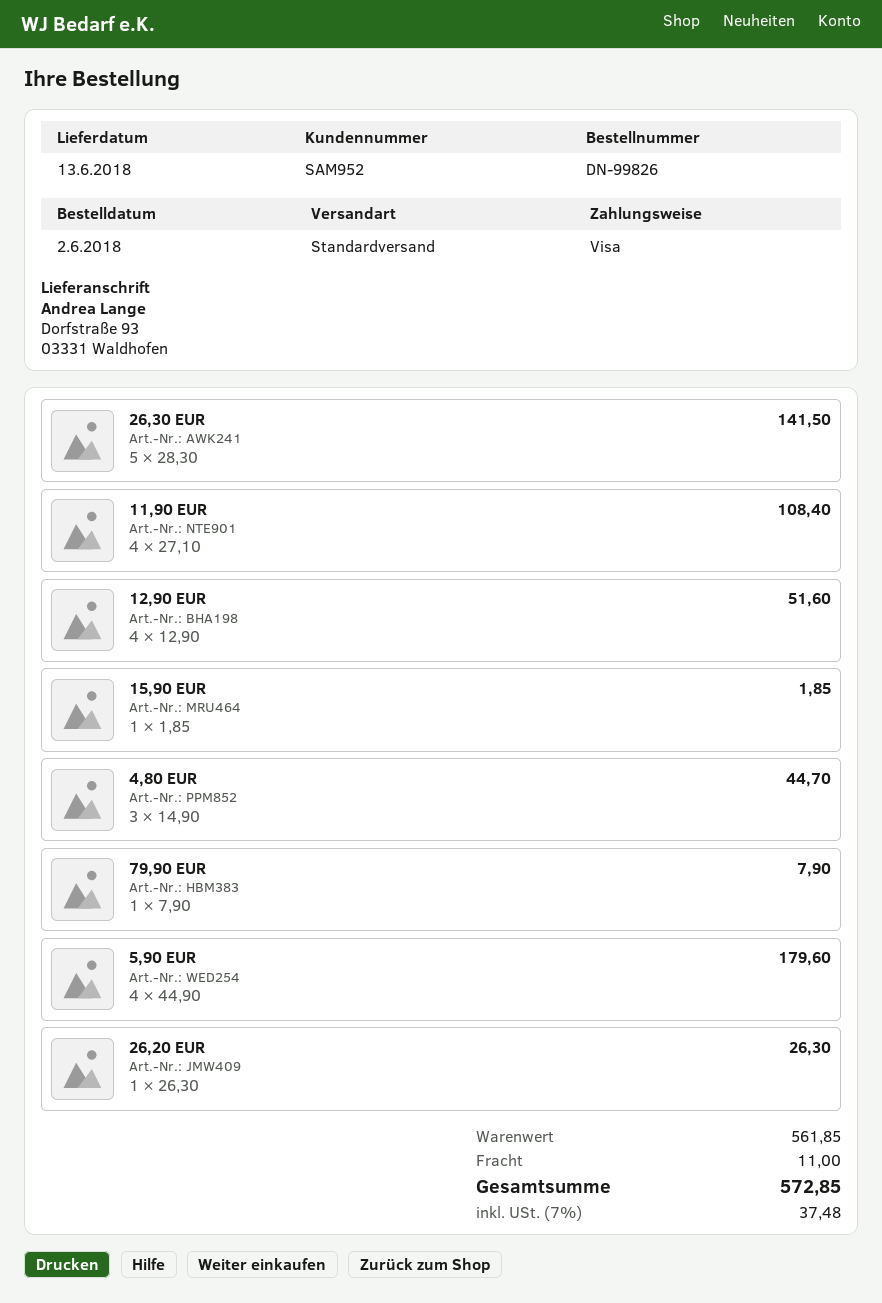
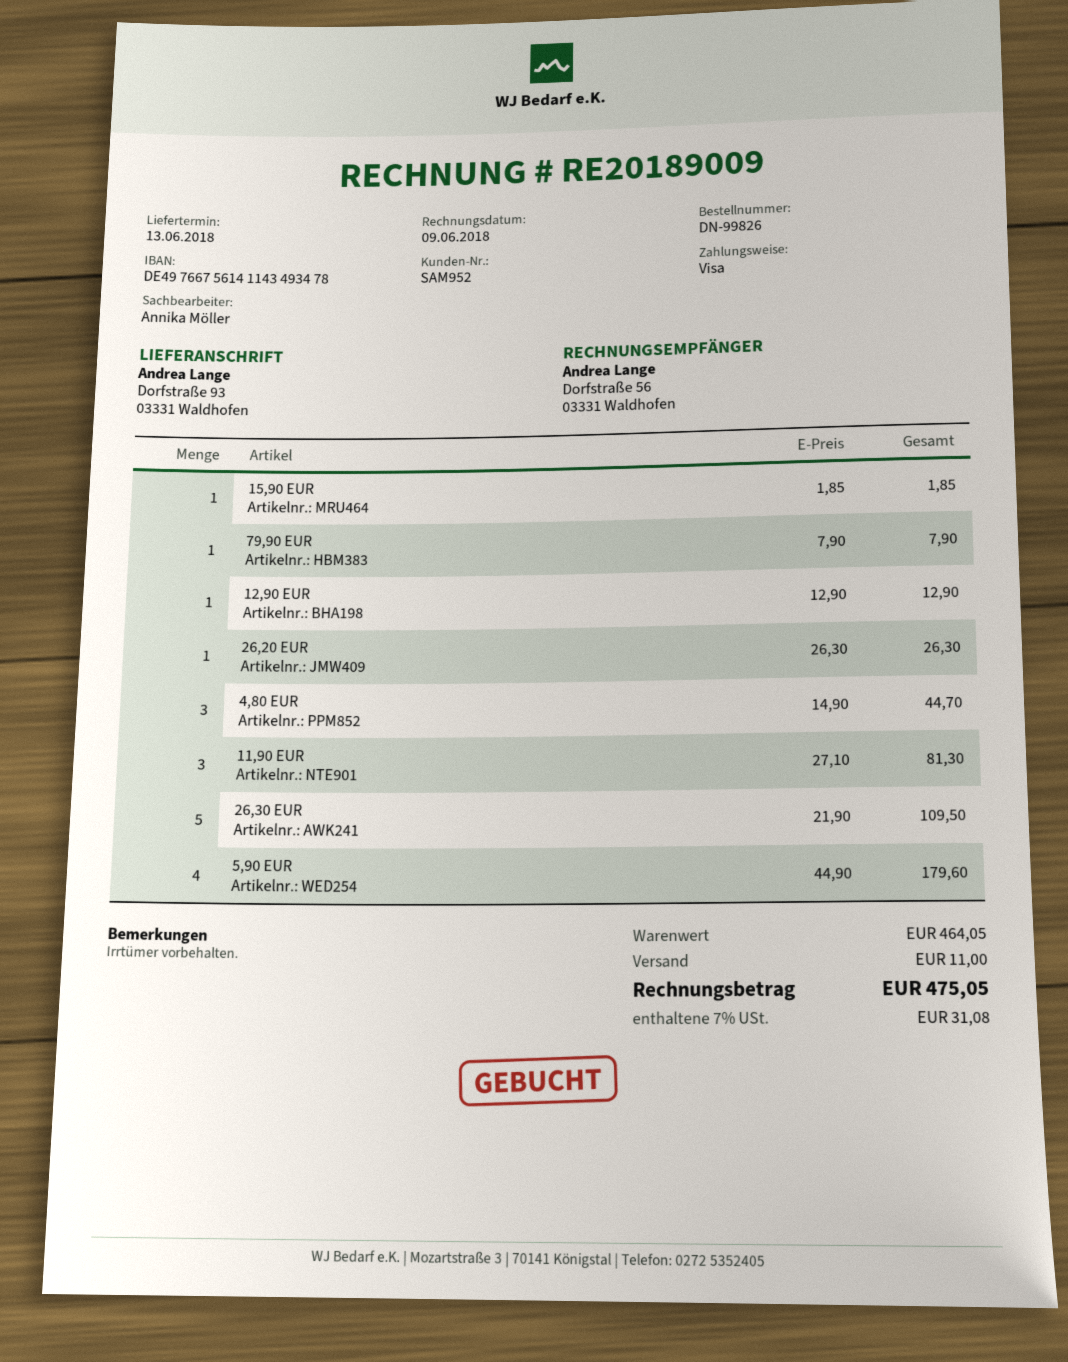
26,30 EUR: 5 x 28.30 = 141.50 -> 5 x 21.90 = 109.50
11,90 EUR: 4 x 27.10 = 108.40 -> 3 x 27.10 = 81.30
12,90 EUR: 4 x 12.90 = 51.60 -> 1 x 12.90 = 12.90
subtotal: 561.85 -> 464.05
tax: 7% = 37.48 -> 7% = 31.08
total: 572.85 -> 475.05

